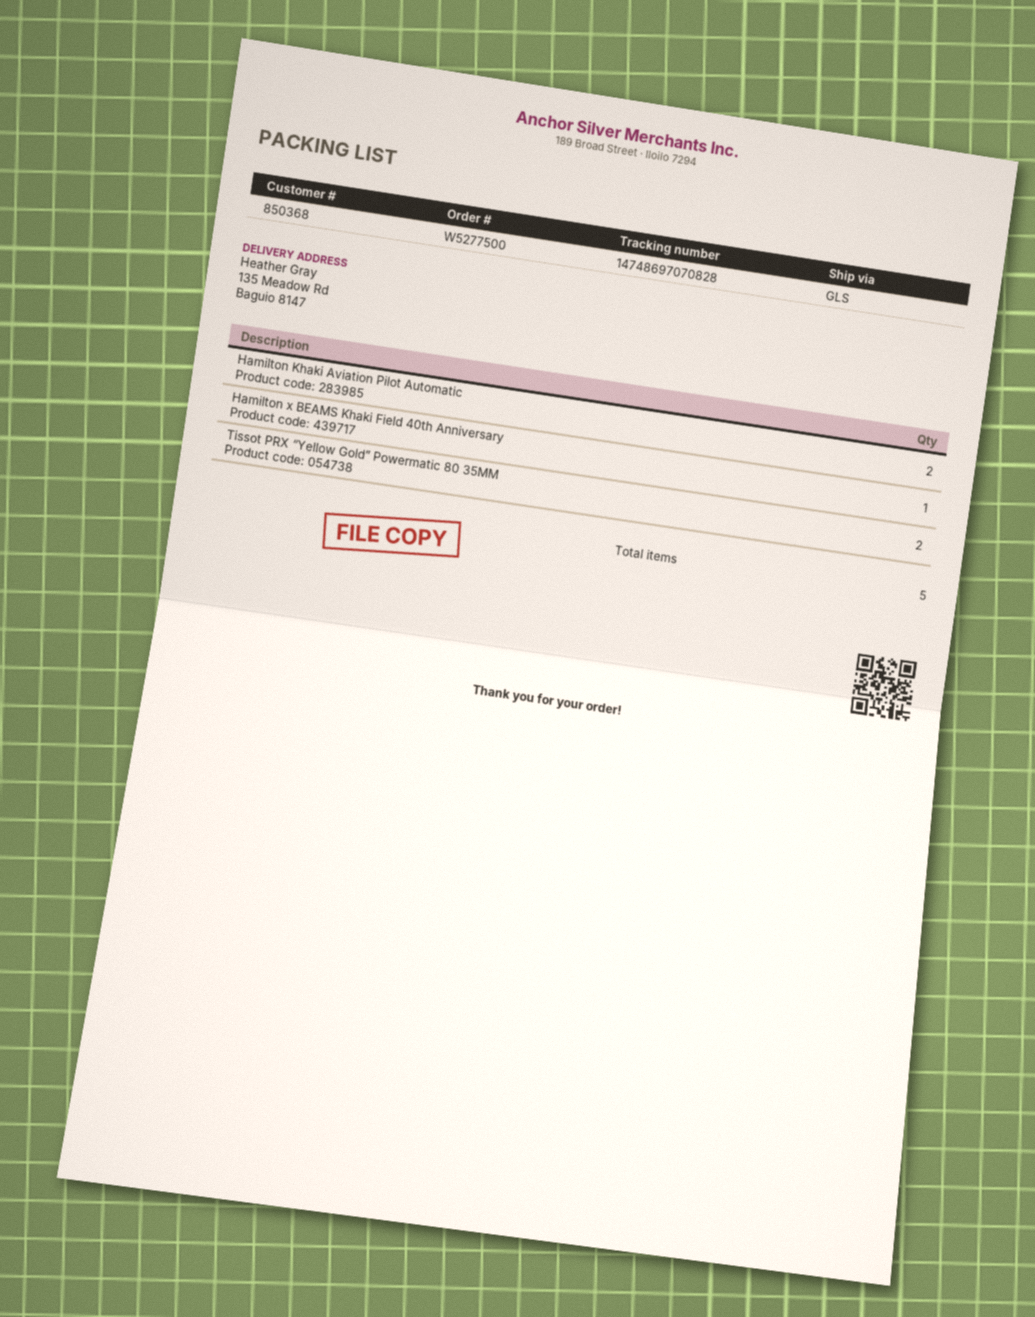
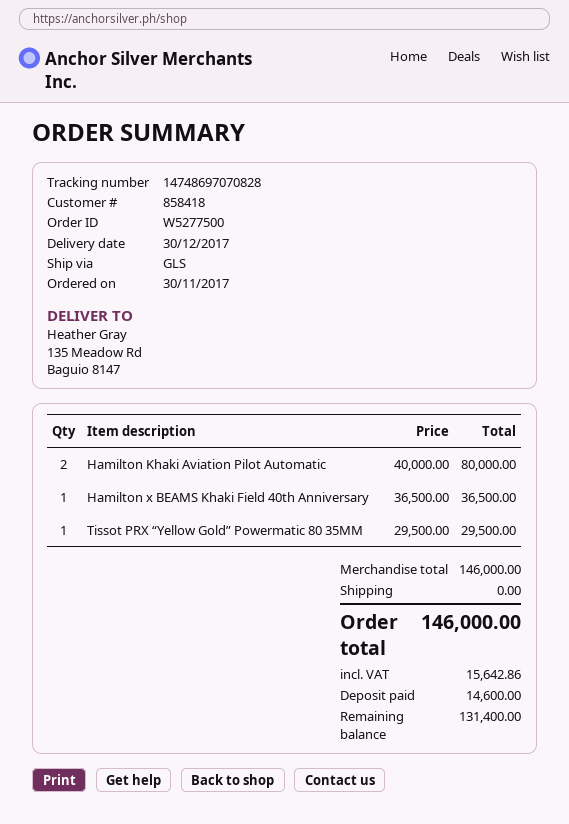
customer number: 850368 -> 858418
Tissot PRX “Yellow Gold” Powermatic 80 35MM: 2 -> 1

